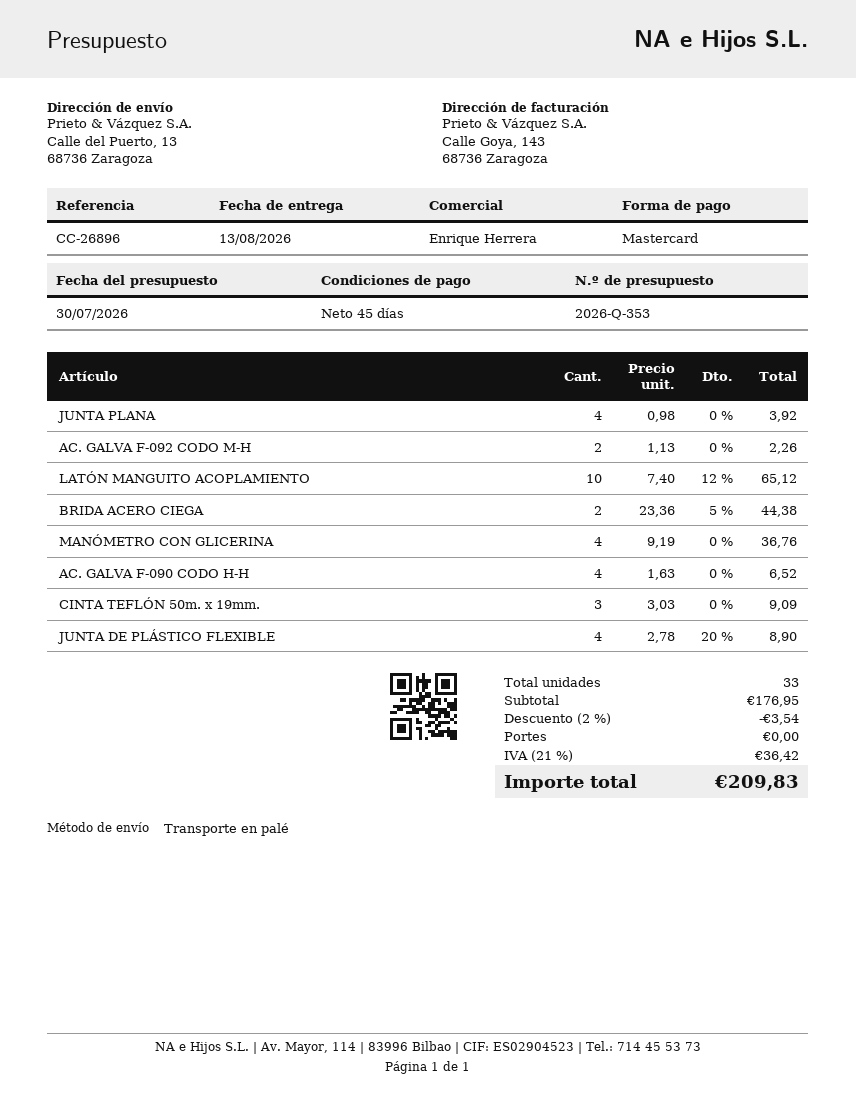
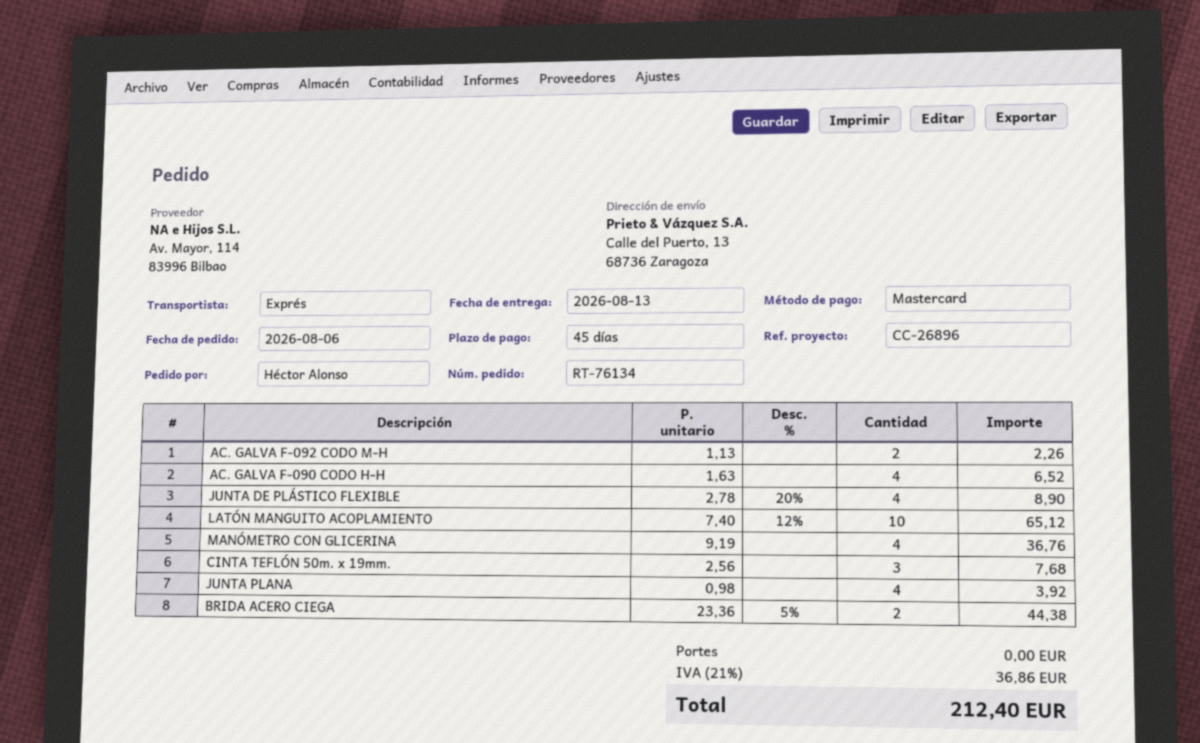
shipping method: pallet freight -> express
CINTA TEFLÓN 50m. x 19mm.: 3 x 3.03 = 9.09 -> 3 x 2.56 = 7.68
discount: 2% = 3.54 -> none
tax: 21% = 36.42 -> 21% = 36.86
total: 209.83 -> 212.40

